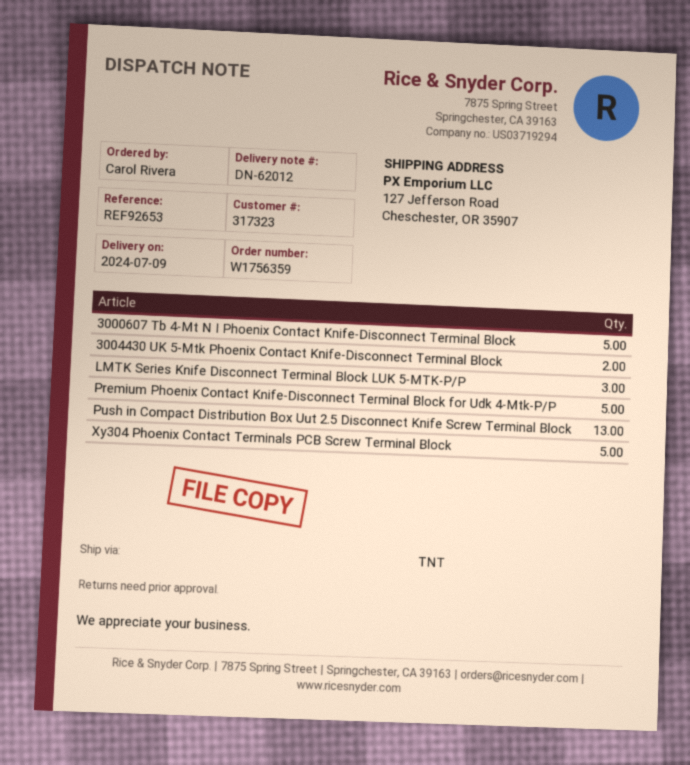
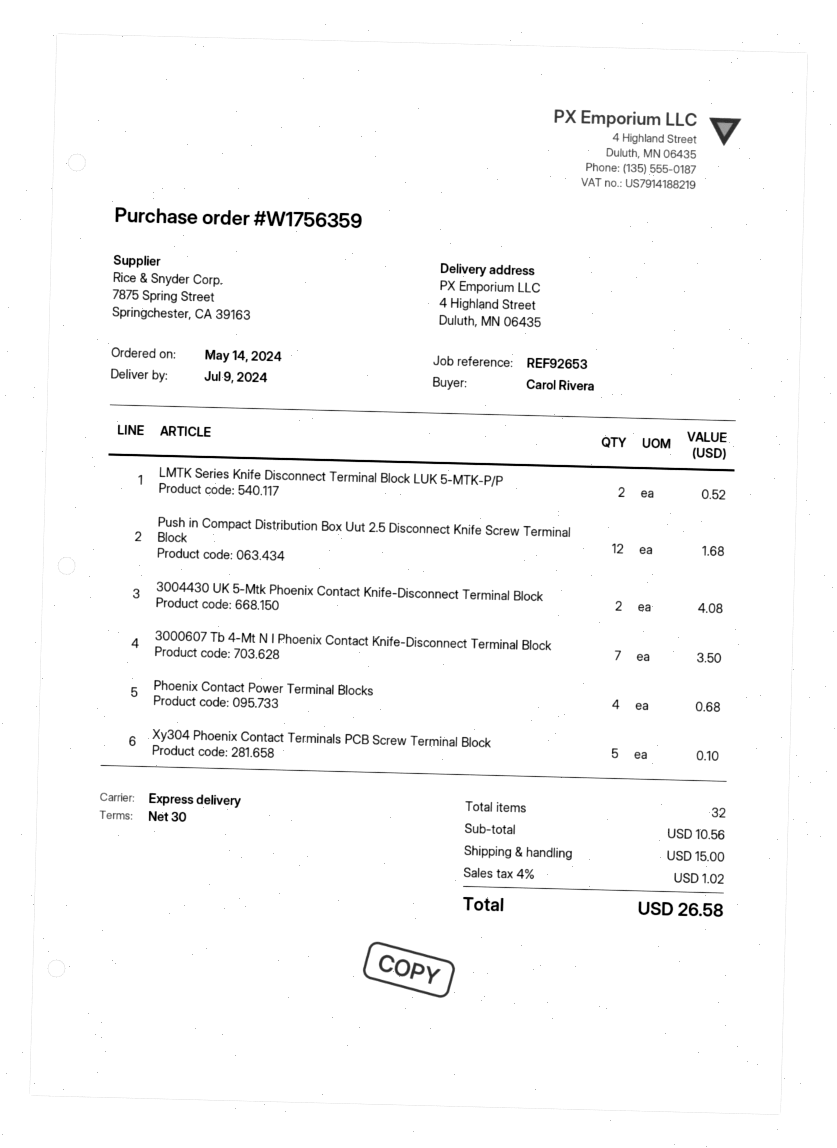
shipping method: TNT -> express
ship to: 127 Jefferson Road, Cheschester, OR 35907 -> 4 Highland Street, Duluth, MN 06435
3000607 Tb 4-Mt N I Phoenix Contact Knife-Disconnect Terminal Block: 5 -> 7
LMTK Series Knife Disconnect Terminal Block LUK 5-MTK-P/P: 3 -> 2
Premium Phoenix Contact Knife-Disconnect Terminal Block for Udk 4-Mtk-P/P: 5 -> none
Push in Compact Distribution Box Uut 2.5 Disconnect Knife Screw Terminal Block: 13 -> 12
Phoenix Contact Power Terminal Blocks: none -> 4

